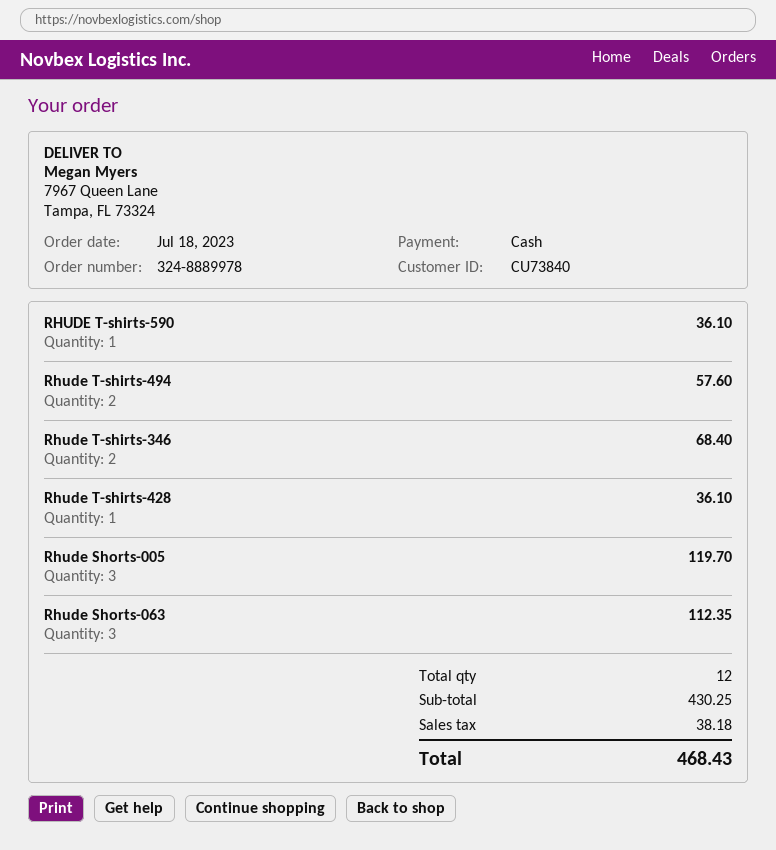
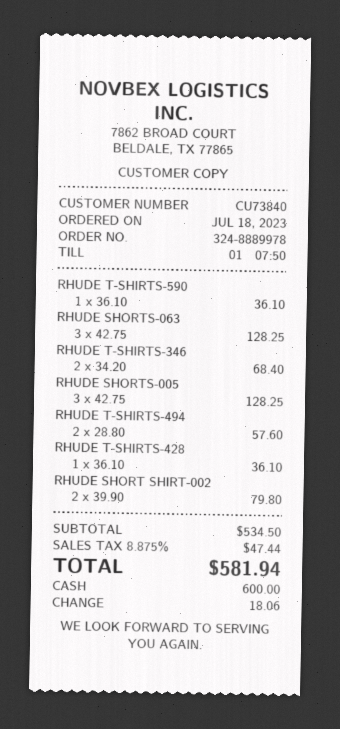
Rhude Shorts-005: 3 for 119.70 -> 3 for 128.25
Rhude Shorts-063: 3 for 112.35 -> 3 for 128.25
RHUDE SHORT SHIRT-002: none -> 2 for 79.80
subtotal: 430.25 -> 534.50
tax: 38.18 -> 47.44
total: 468.43 -> 581.94

